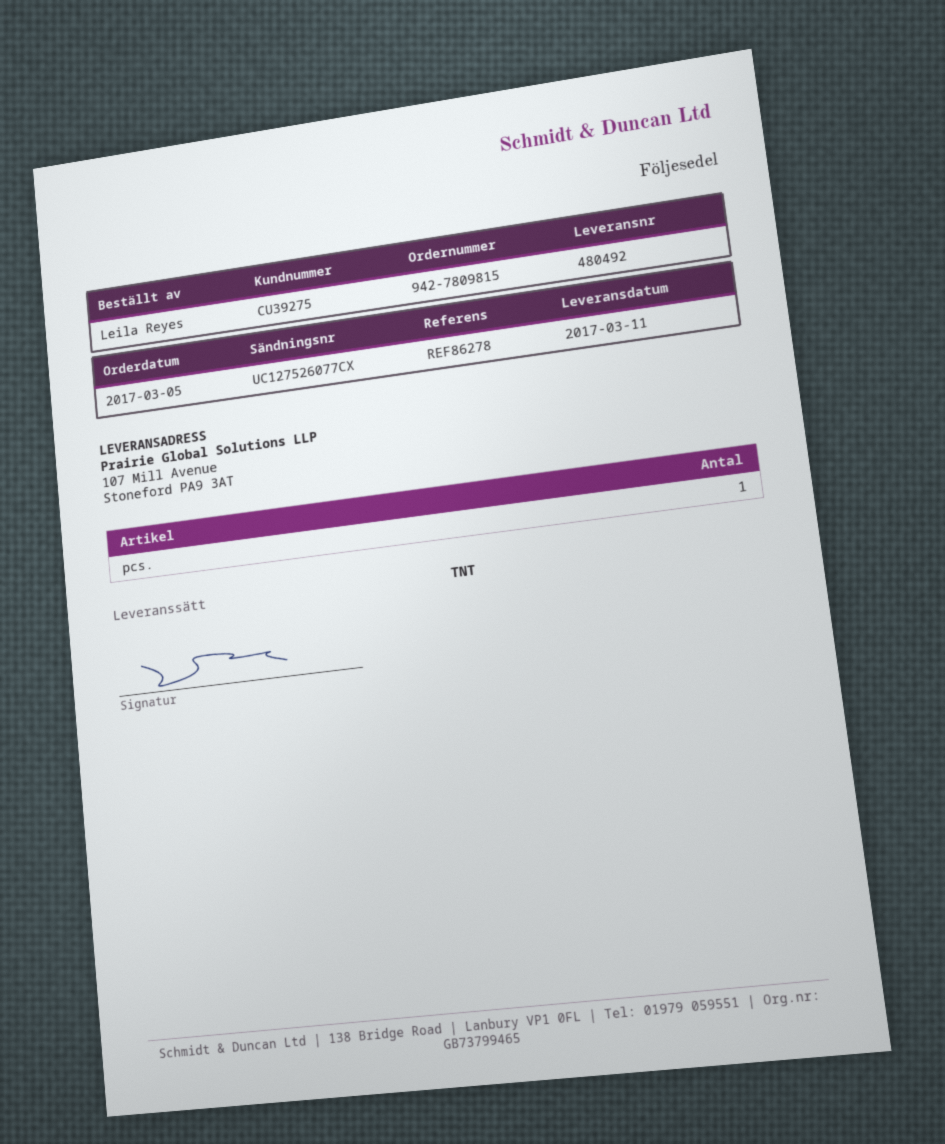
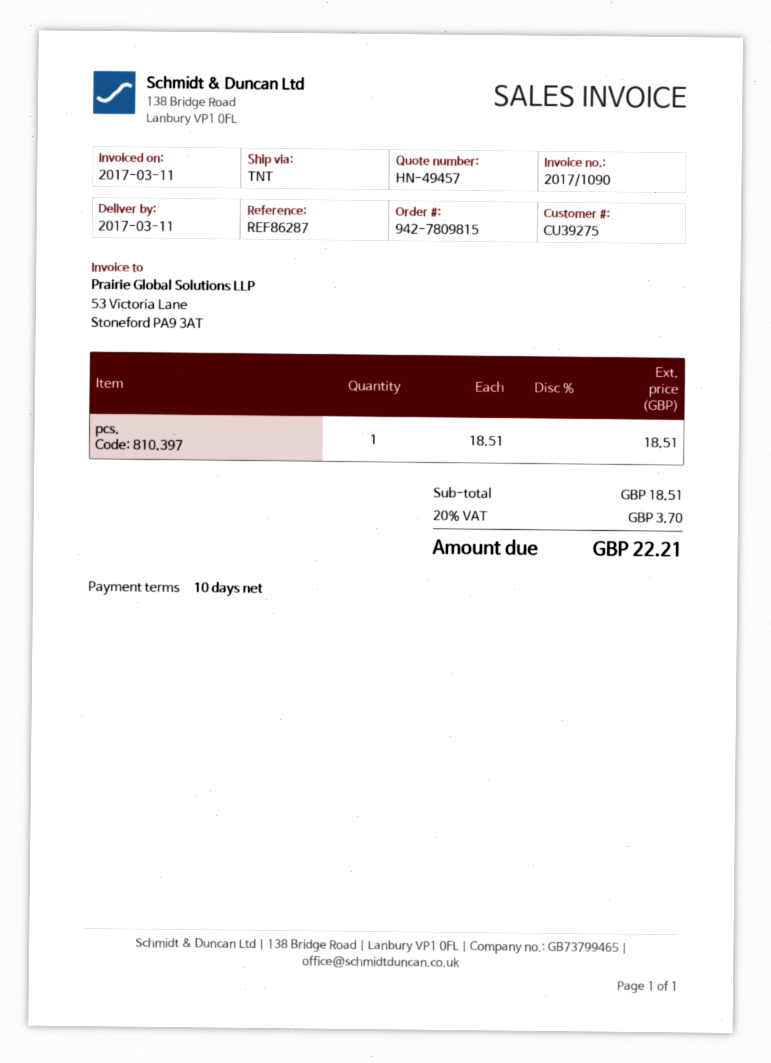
reference: REF86278 -> REF86287

